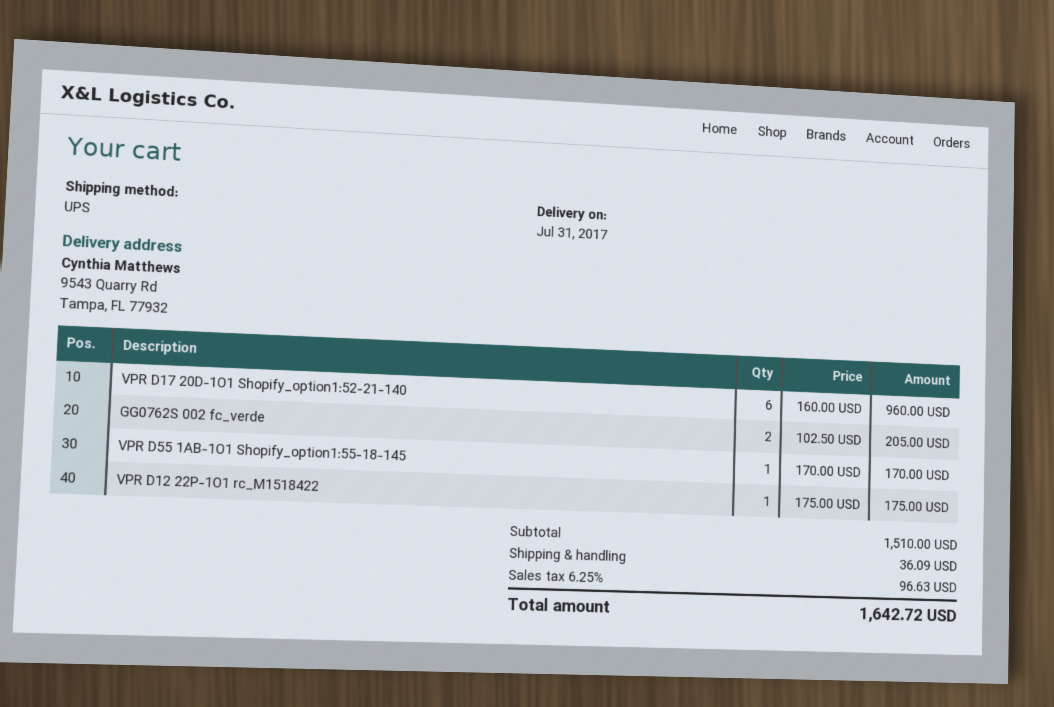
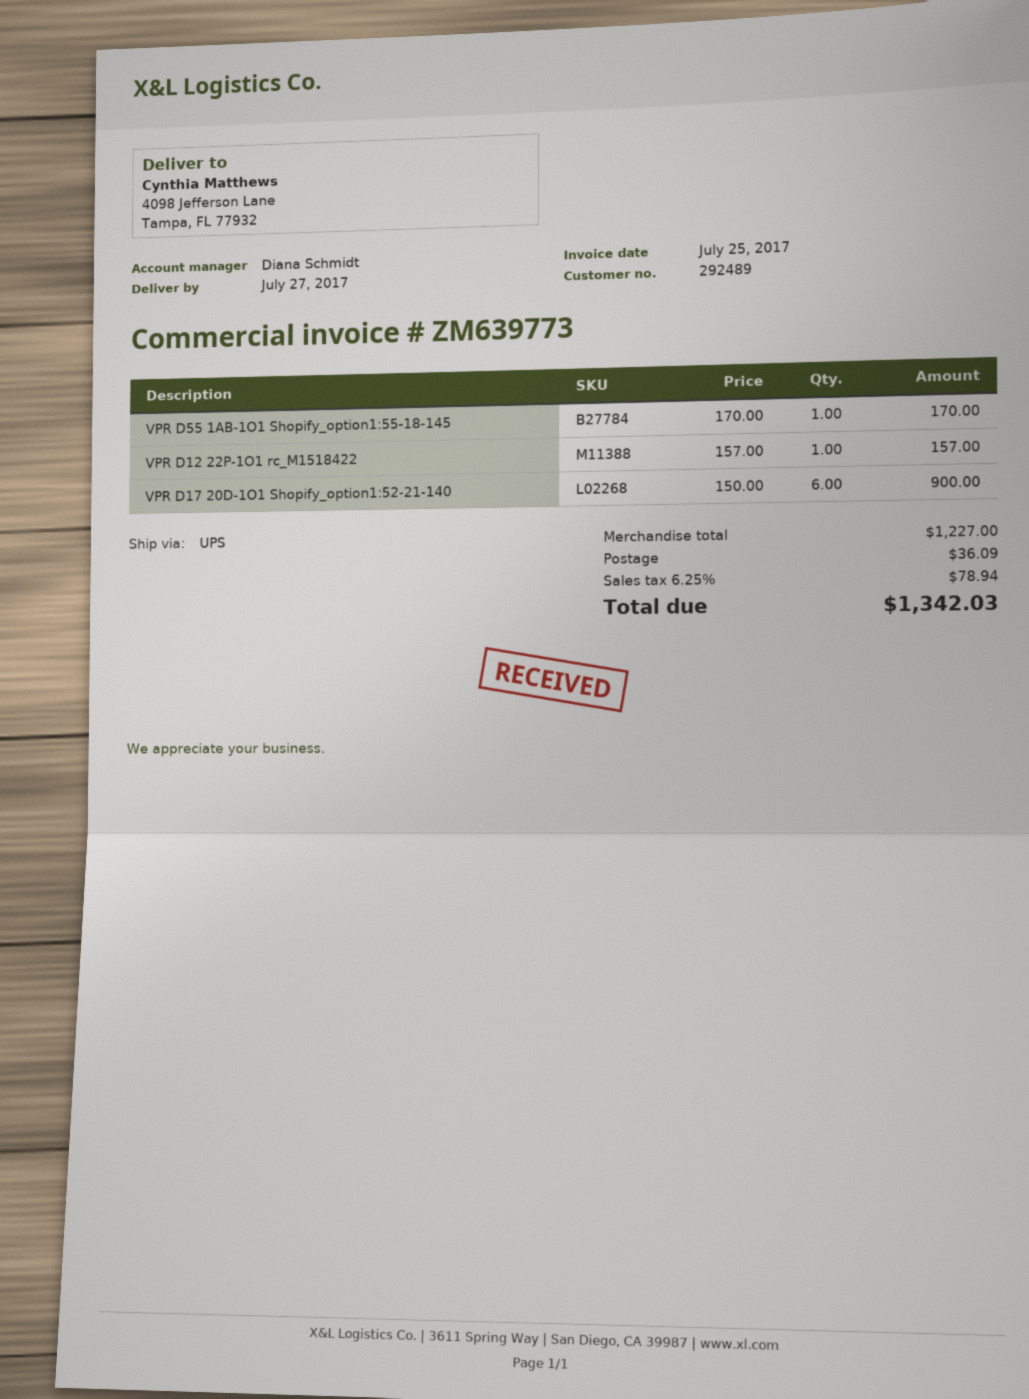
delivery date: 2017-07-31 -> 2017-07-27
ship to: 9543 Quarry Rd, Tampa, FL 77932 -> 4098 Jefferson Lane, Tampa, FL 77932
VPR D17 20D-1O1 Shopify_option1:52-21-140: 6 x 160.00 = 960.00 -> 6 x 150.00 = 900.00
GG0762S 002 fc_verde: 2 x 102.50 = 205.00 -> none
VPR D12 22P-1O1 rc_M1518422: 1 x 175.00 = 175.00 -> 1 x 157.00 = 157.00
subtotal: 1510.00 -> 1227.00
tax: 6.25% = 96.63 -> 6.25% = 78.94
total: 1642.72 -> 1342.03

